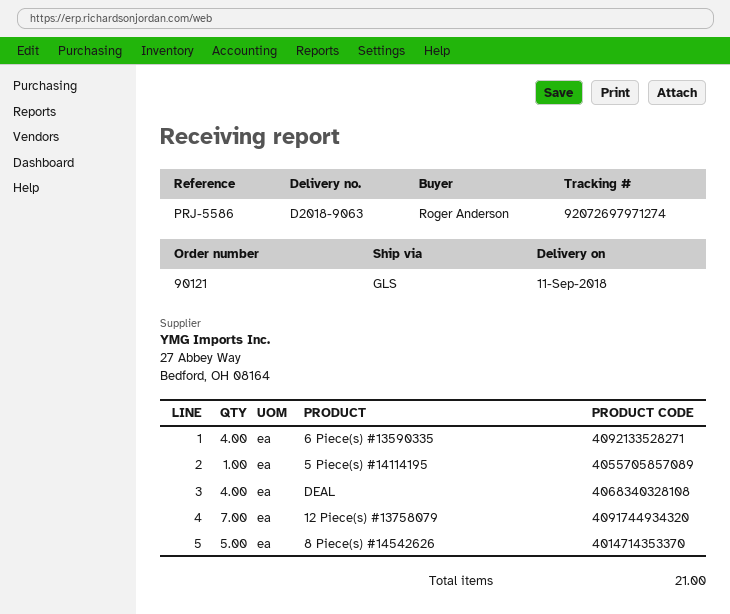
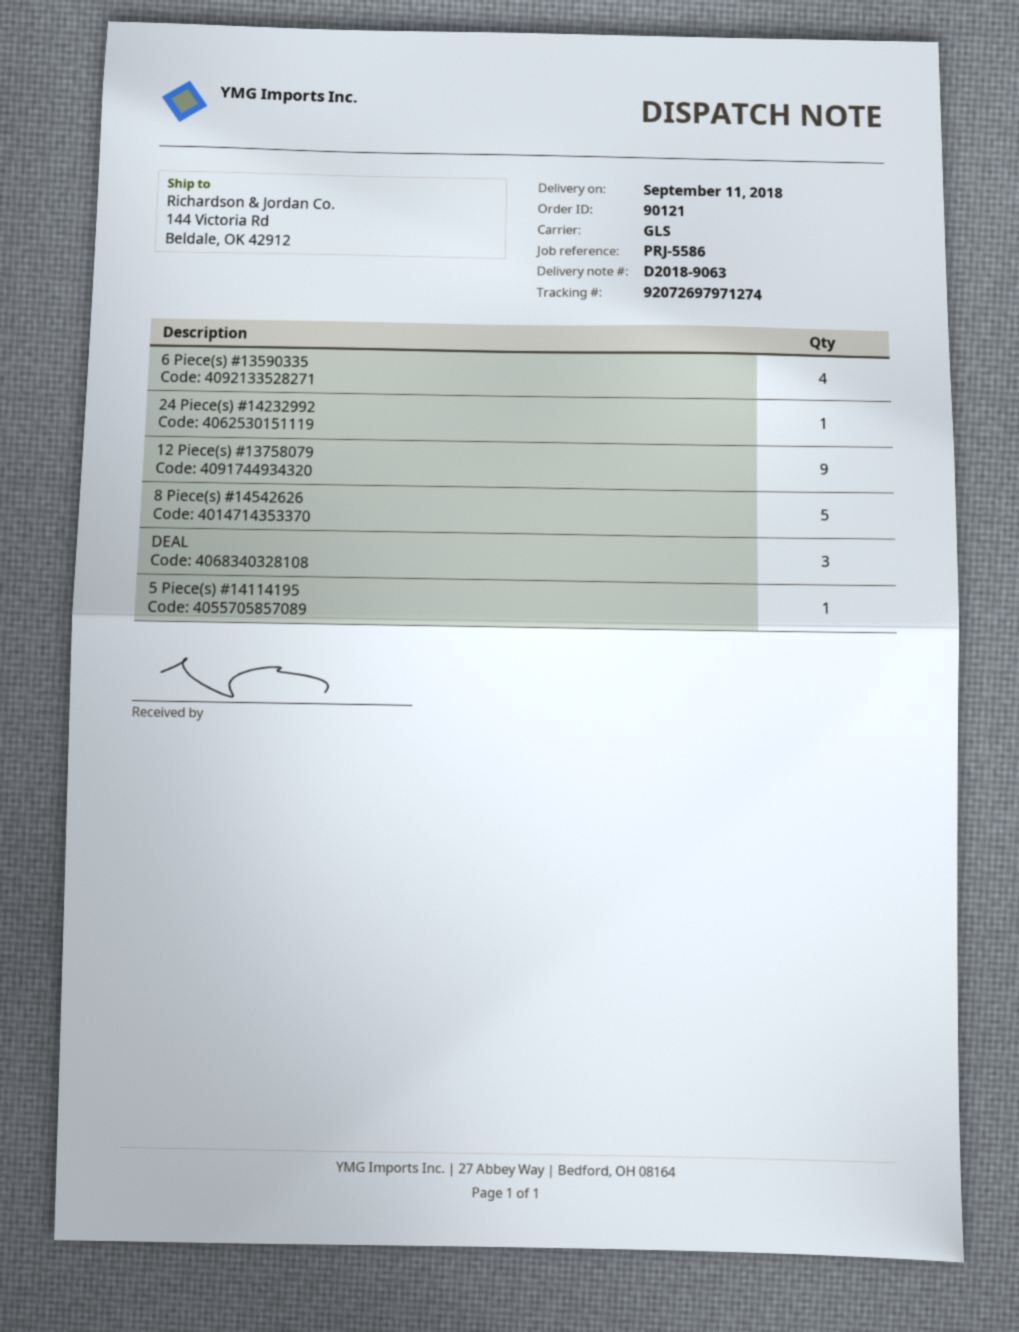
DEAL: 4 -> 3
12 Piece(s) #13758079: 7 -> 9
24 Piece(s) #14232992: none -> 1

